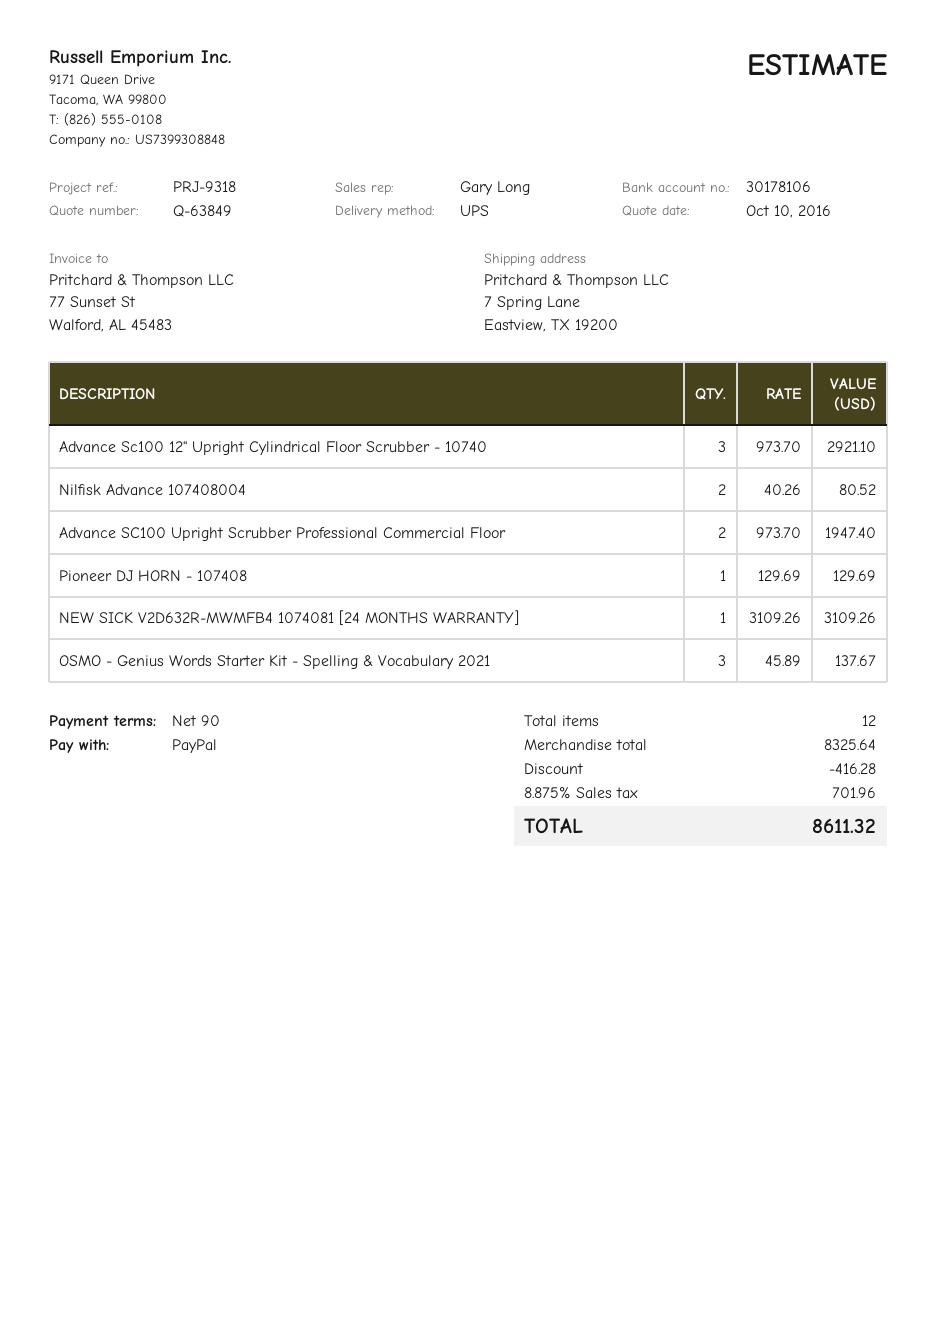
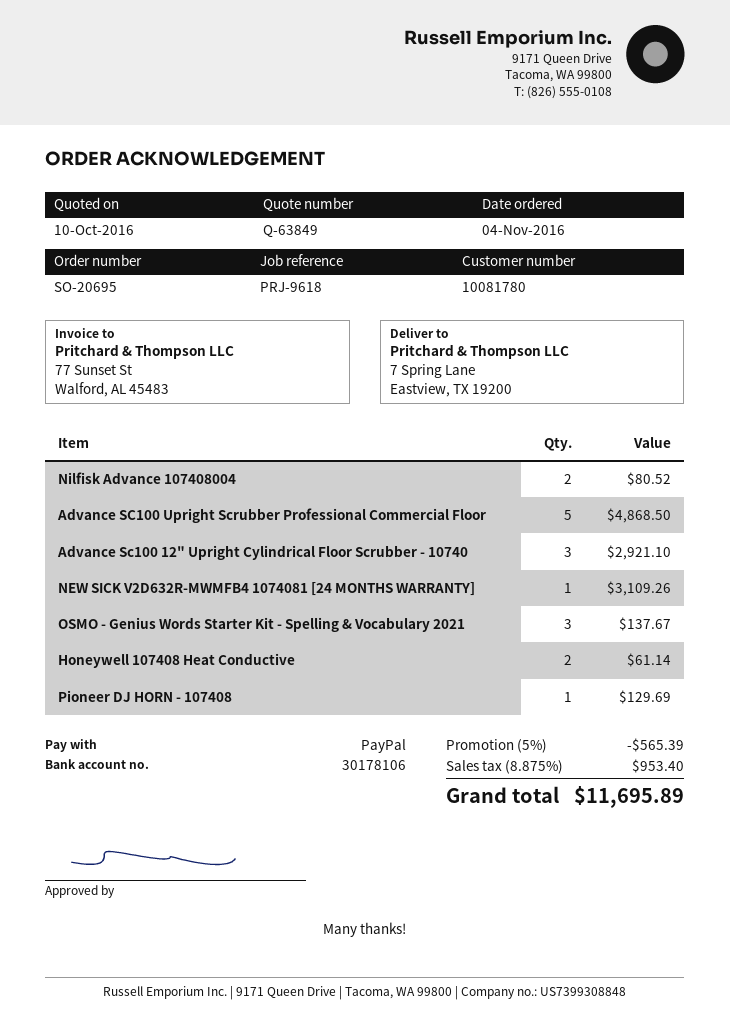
reference: PRJ-9318 -> PRJ-9618
Advance SC100 Upright Scrubber Professional Commercial Floor: 2 for 1947.40 -> 5 for 4868.50
Honeywell 107408 Heat Conductive: none -> 2 for 61.14
discount: 416.28 -> 565.39
tax: 8.875% = 701.96 -> 8.875% = 953.40
total: 8611.32 -> 11695.89

